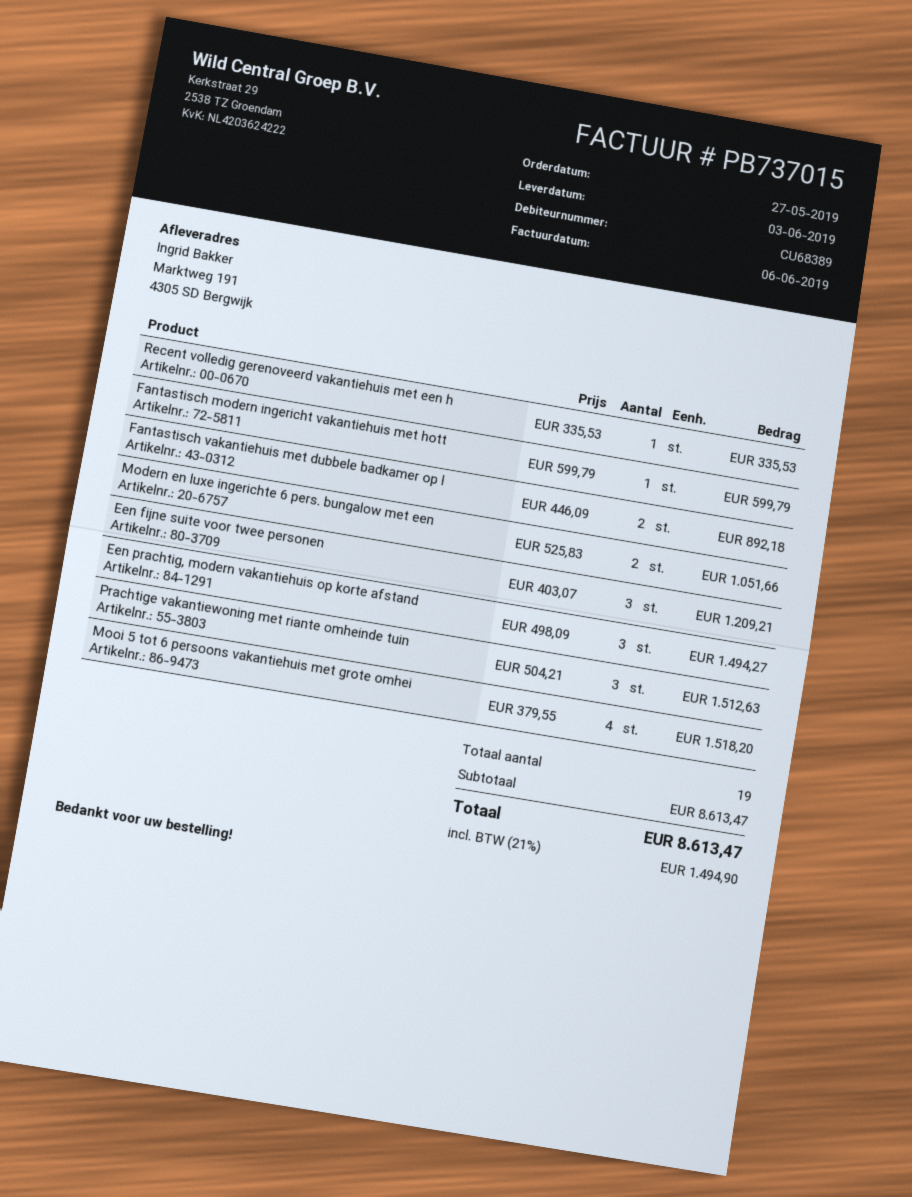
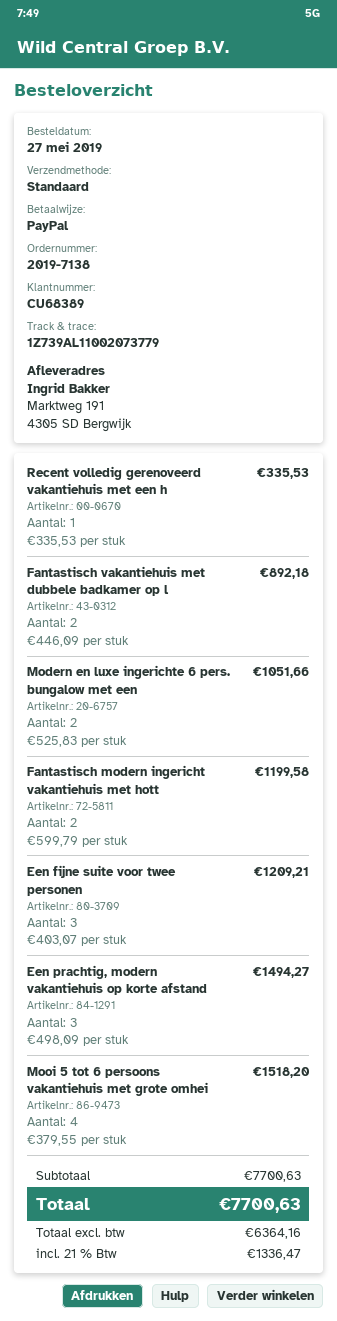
Fantastisch modern ingericht vakantiehuis met hott: 1 x 599.79 = 599.79 -> 2 x 599.79 = 1199.58
Prachtige vakantiewoning met riante omheinde tuin: 3 x 504.21 = 1512.63 -> none
subtotal: 8613.47 -> 7700.63
tax: 21% = 1494.90 -> 21% = 1336.47
total: 8613.47 -> 7700.63

